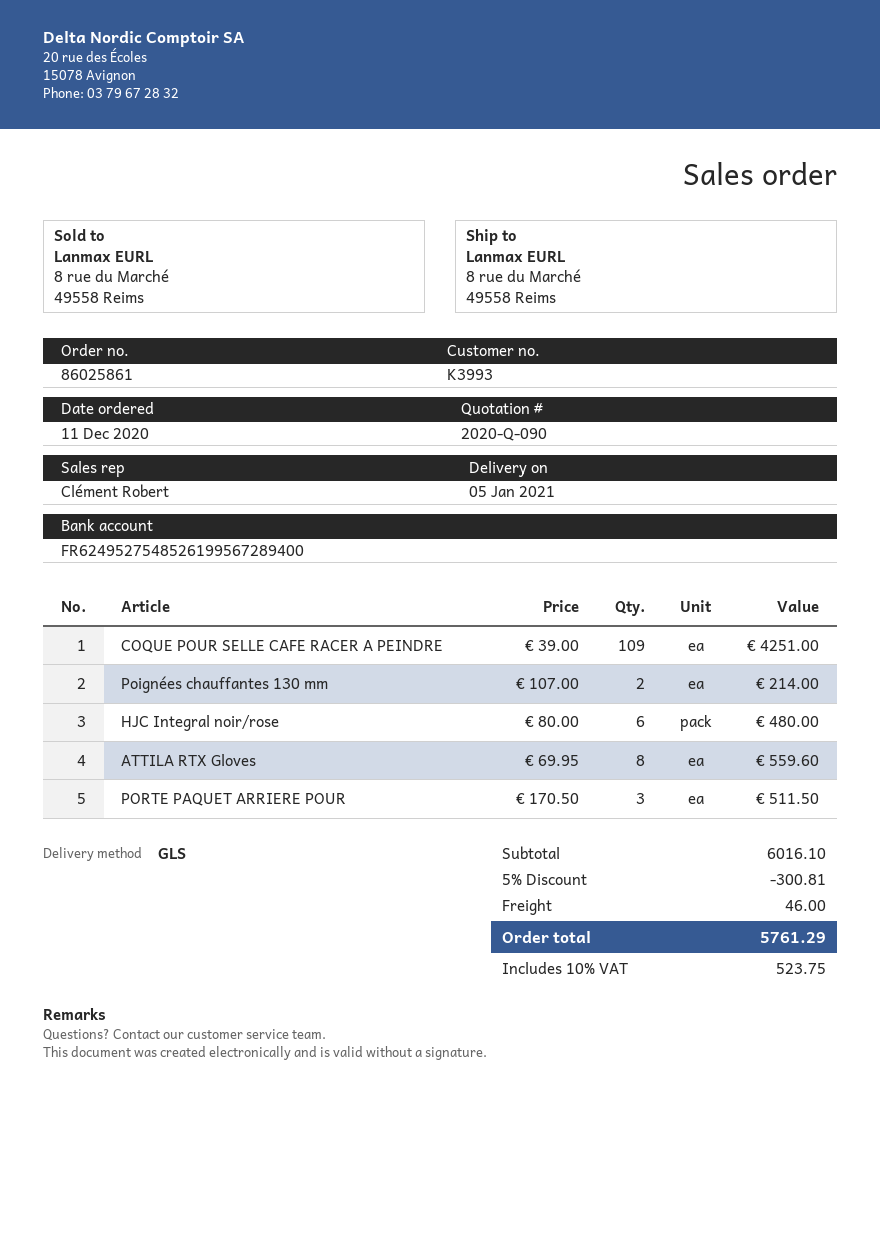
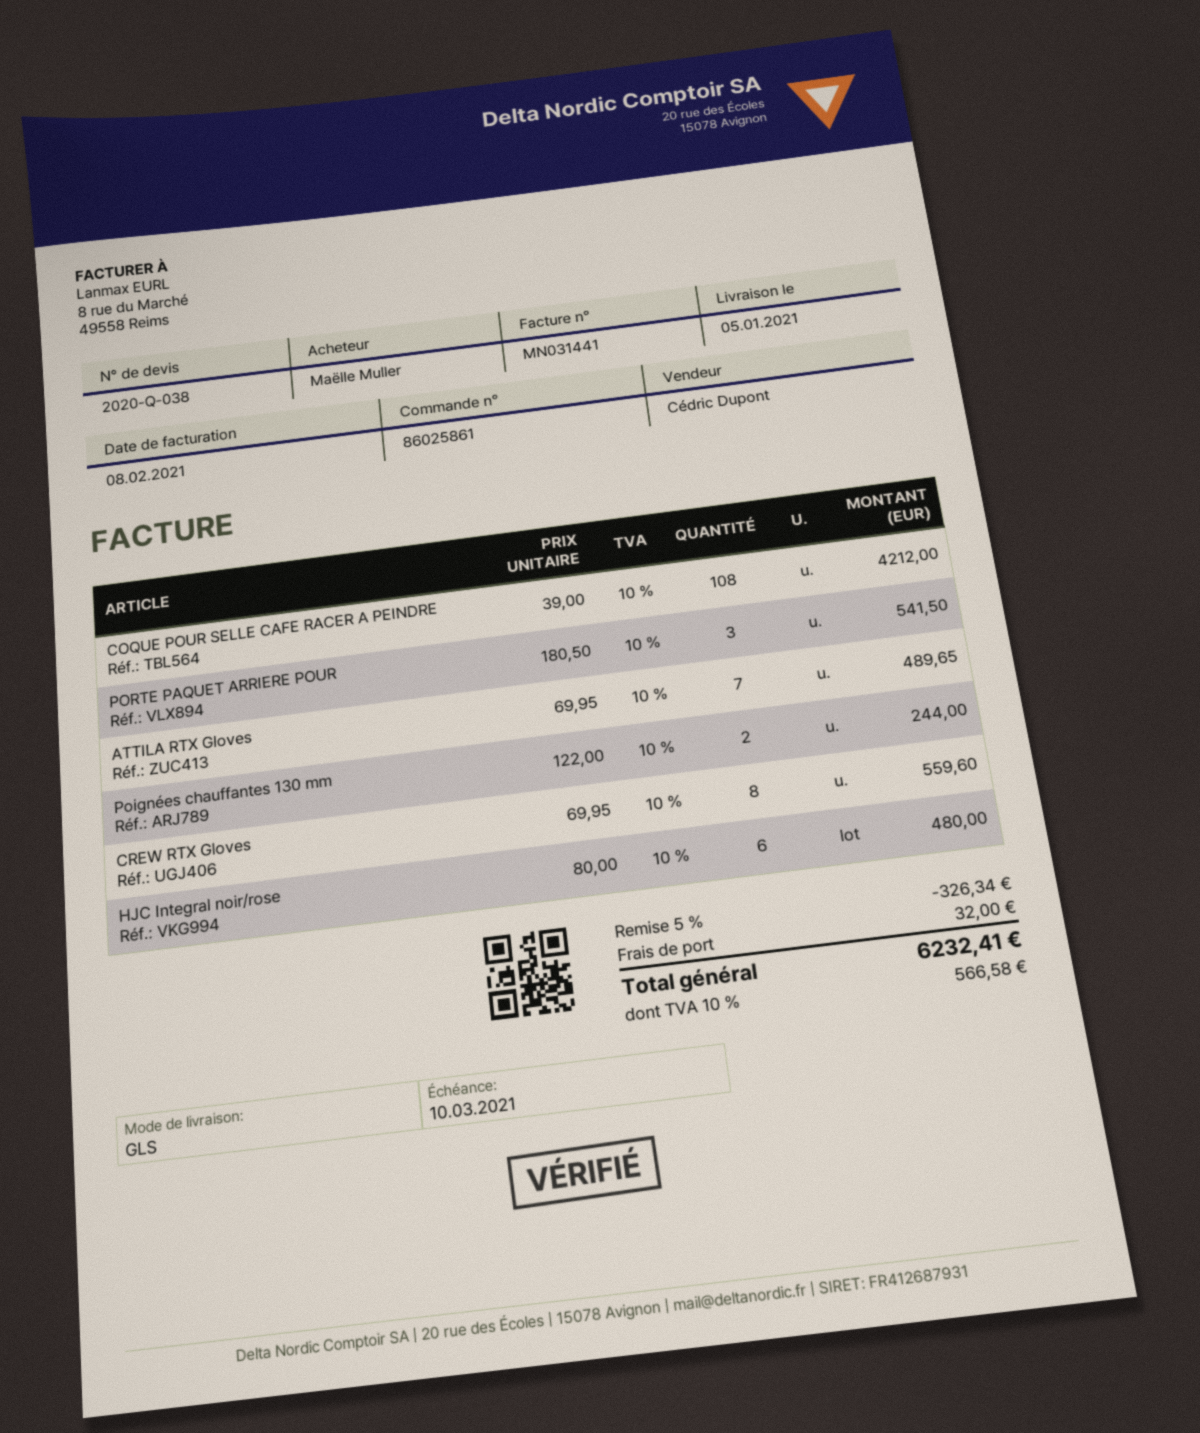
quote number: 2020-Q-090 -> 2020-Q-038
sales rep: Clément Robert -> Cédric Dupont
COQUE POUR SELLE CAFE RACER A PEINDRE: 109 x 39.00 = 4251.00 -> 108 x 39.00 = 4212.00
Poignées chauffantes 130 mm: 2 x 107.00 = 214.00 -> 2 x 122.00 = 244.00
ATTILA RTX Gloves: 8 x 69.95 = 559.60 -> 7 x 69.95 = 489.65
PORTE PAQUET ARRIERE POUR: 3 x 170.50 = 511.50 -> 3 x 180.50 = 541.50
CREW RTX Gloves: none -> 8 x 69.95 = 559.60
discount: 5% = 300.81 -> 5% = 326.34
shipping: 46.00 -> 32.00
tax: 10% = 523.75 -> 10% = 566.58
total: 5761.29 -> 6232.41

